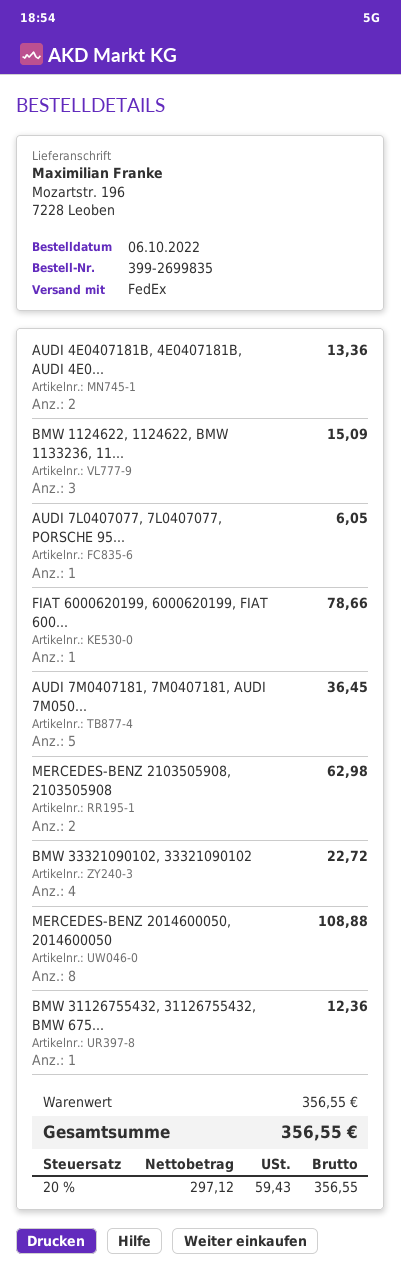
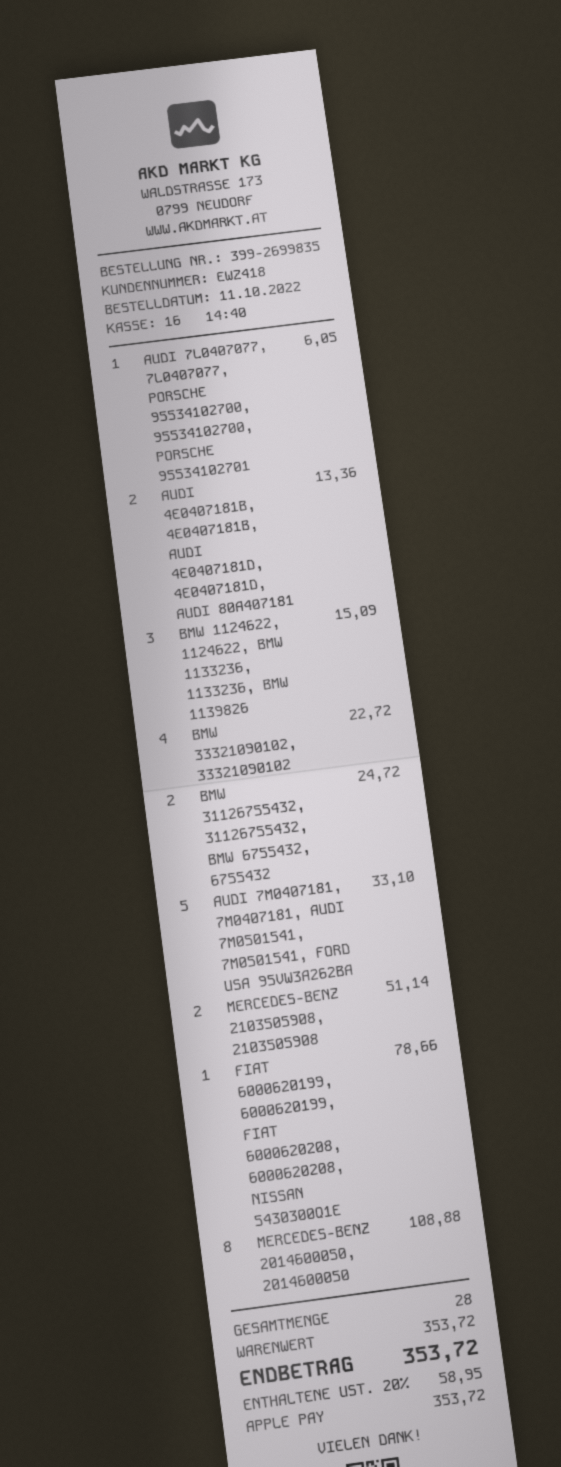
order date: 2022-10-06 -> 2022-10-11
AUDI 7M0407181, 7M0407181, AUDI 7M050...: 5 for 36.45 -> 5 for 33.10
MERCEDES-BENZ 2103505908, 2103505908: 2 for 62.98 -> 2 for 51.14
BMW 31126755432, 31126755432, BMW 675...: 1 for 12.36 -> 2 for 24.72
subtotal: 356.55 -> 353.72
tax: 20% = 59.43 -> 20% = 58.95
total: 356.55 -> 353.72

